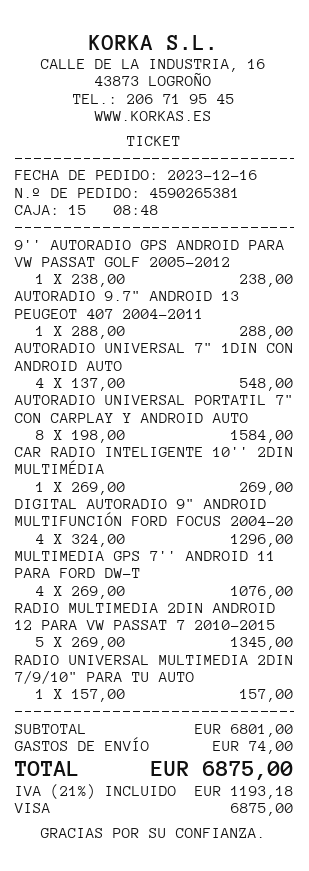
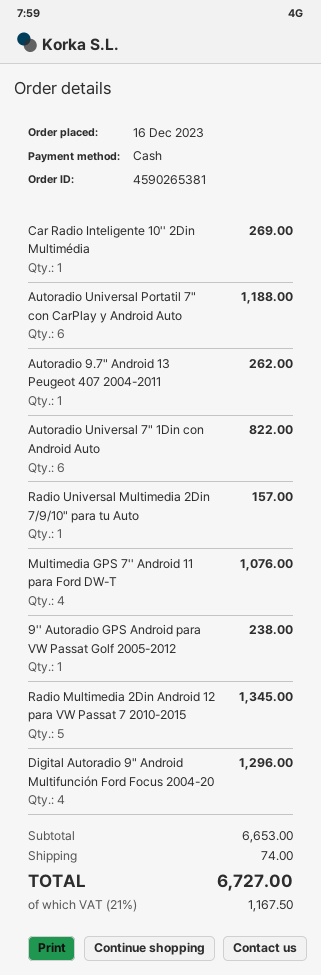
payment method: Visa -> cash
AUTORADIO 9.7" ANDROID 13 PEUGEOT 407 2004-2011: 1 for 288.00 -> 1 for 262.00
AUTORADIO UNIVERSAL 7" 1DIN CON ANDROID AUTO: 4 for 548.00 -> 6 for 822.00
AUTORADIO UNIVERSAL PORTATIL 7" CON CARPLAY Y ANDROID AUTO: 8 for 1584.00 -> 6 for 1188.00
subtotal: 6801.00 -> 6653.00
tax: 21% = 1193.18 -> 21% = 1167.50
total: 6875.00 -> 6727.00

